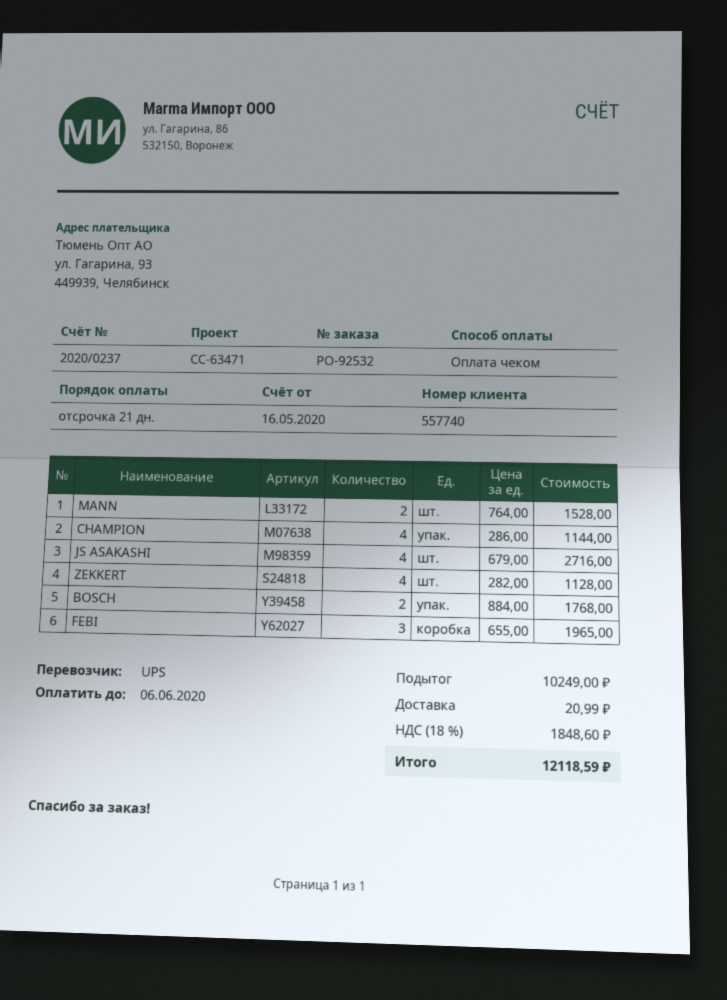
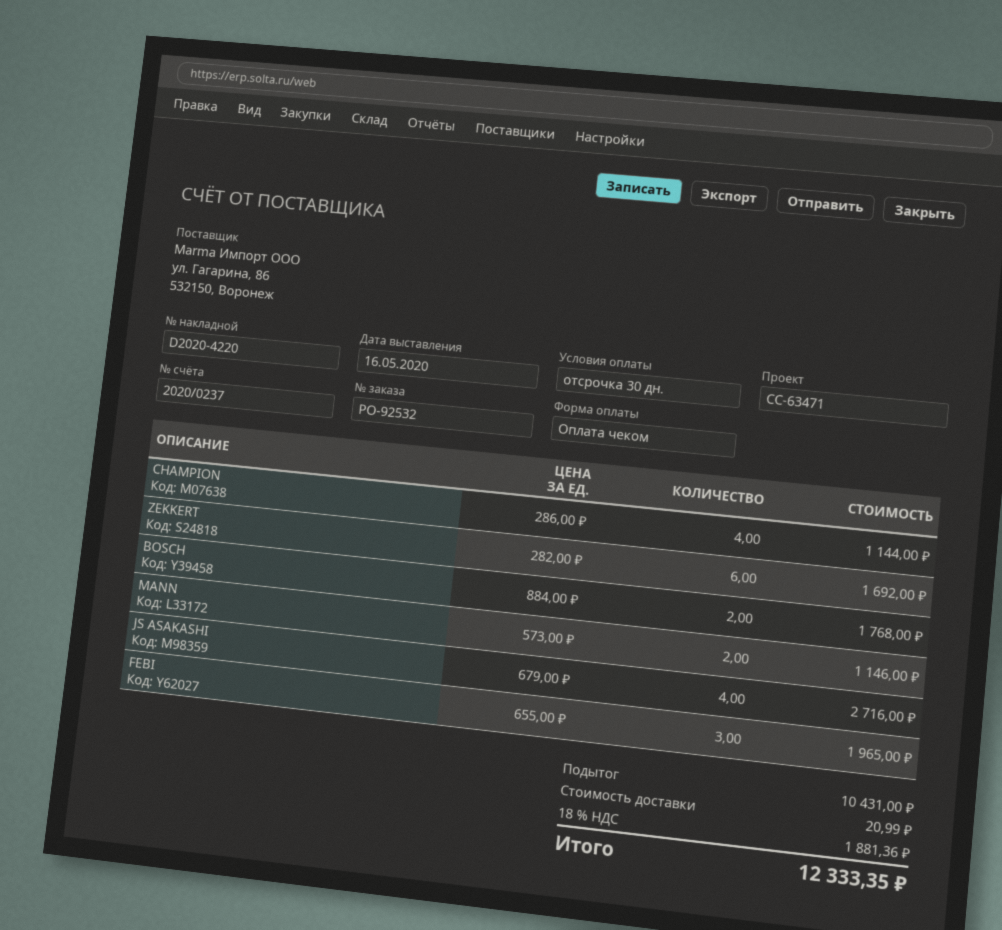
payment terms: 21 days -> 30 days
MANN: 2 x 764.00 = 1528.00 -> 2 x 573.00 = 1146.00
ZEKKERT: 4 x 282.00 = 1128.00 -> 6 x 282.00 = 1692.00
subtotal: 10249.00 -> 10431.00
tax: 18% = 1848.60 -> 18% = 1881.36
total: 12118.59 -> 12333.35

